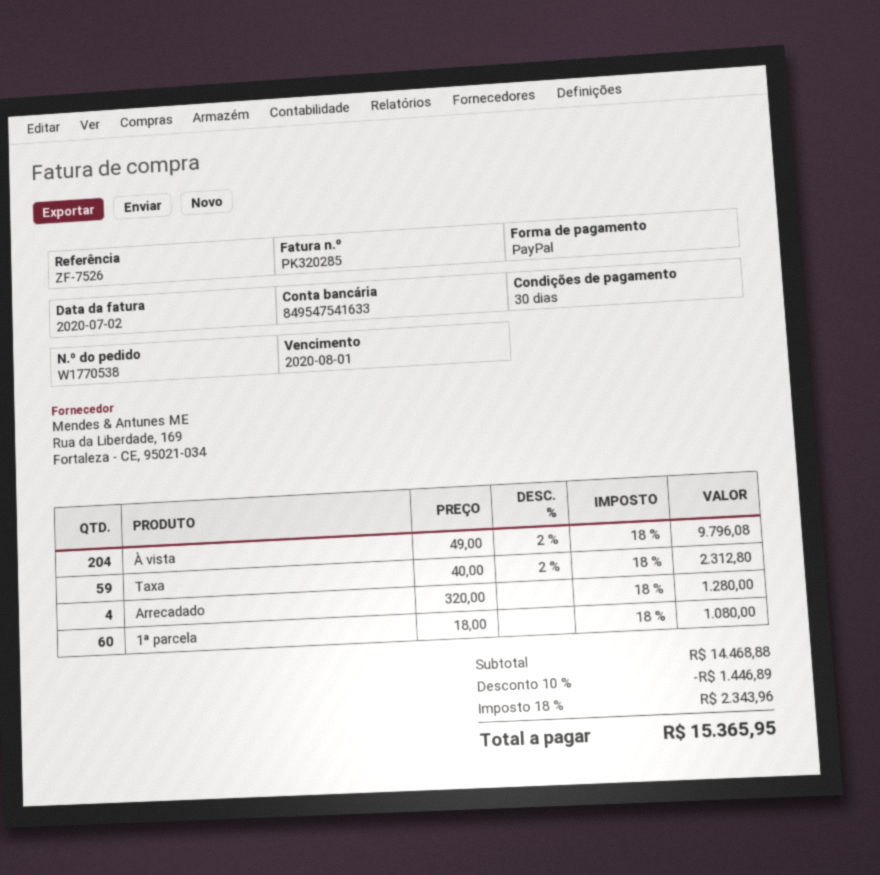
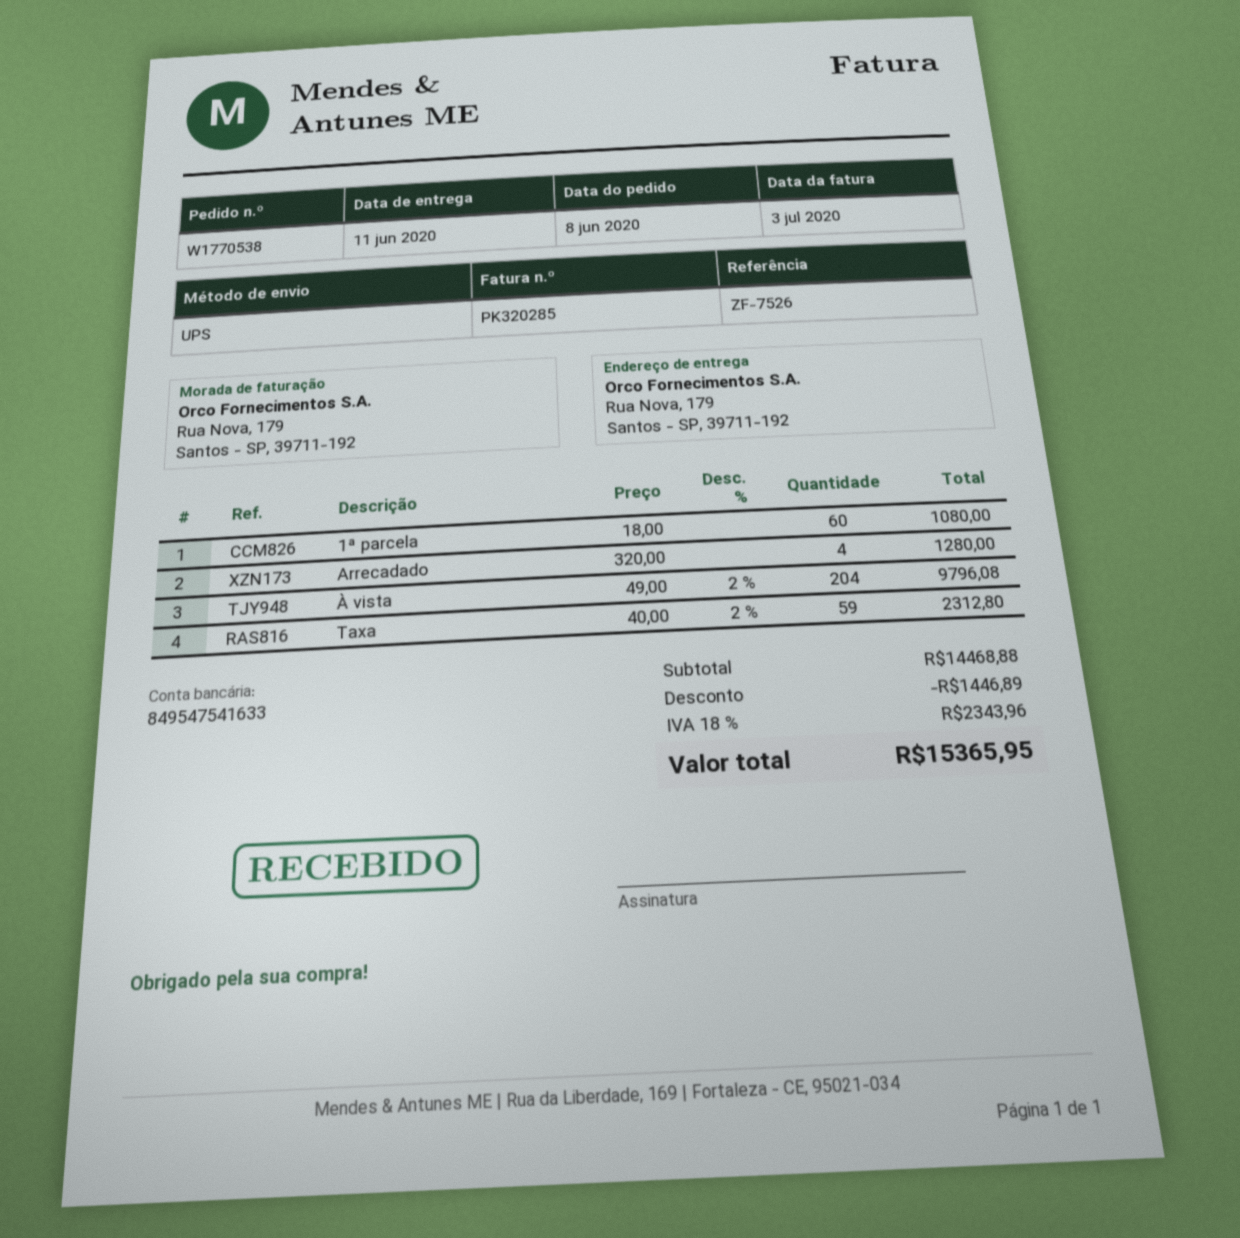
invoice date: 2020-07-02 -> 2020-07-03

